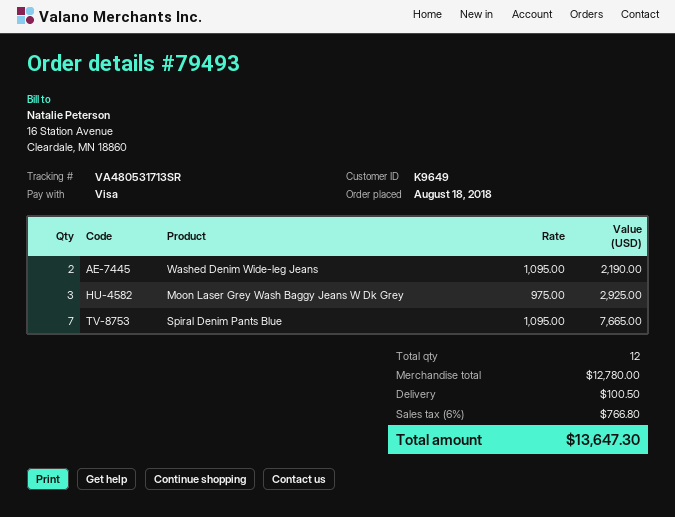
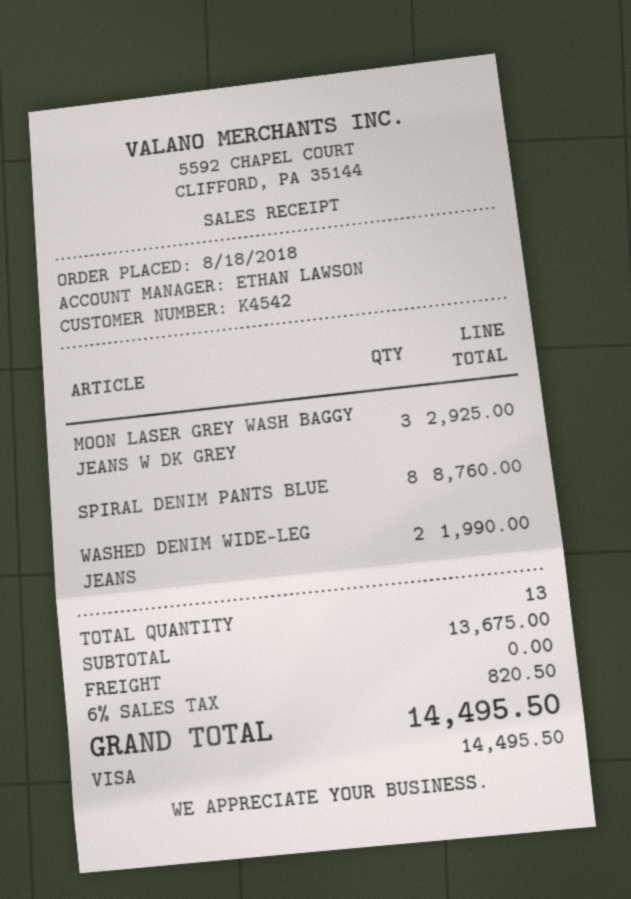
customer number: K9649 -> K4542
Washed Denim Wide-leg Jeans: 2 for 2190.00 -> 2 for 1990.00
Spiral Denim Pants Blue: 7 for 7665.00 -> 8 for 8760.00
total quantity: 12 -> 13
subtotal: 12780.00 -> 13675.00
shipping: 100.50 -> 0.00
tax: 6% = 766.80 -> 6% = 820.50
total: 13647.30 -> 14495.50

